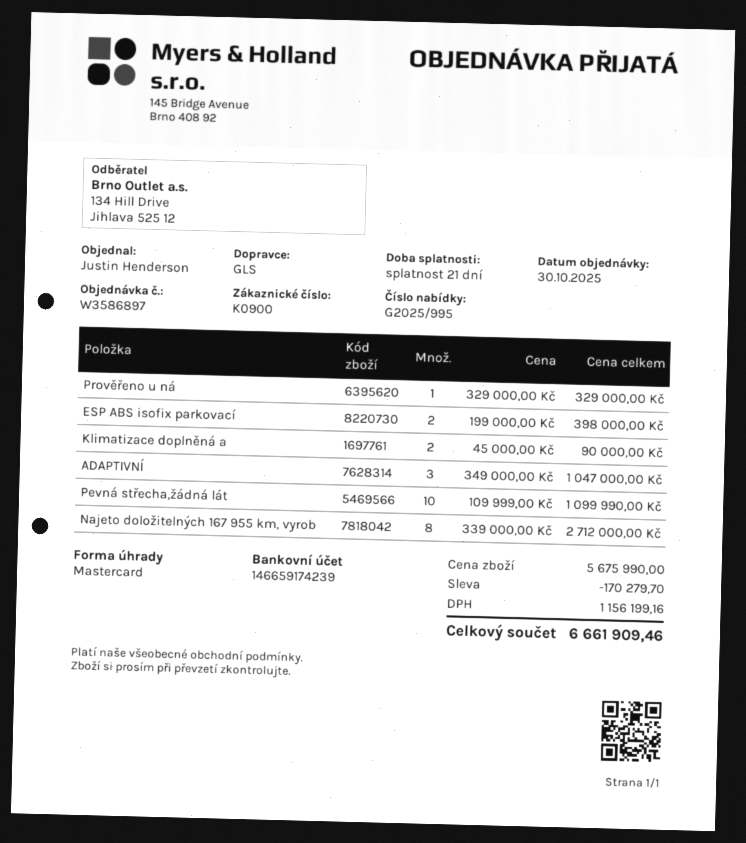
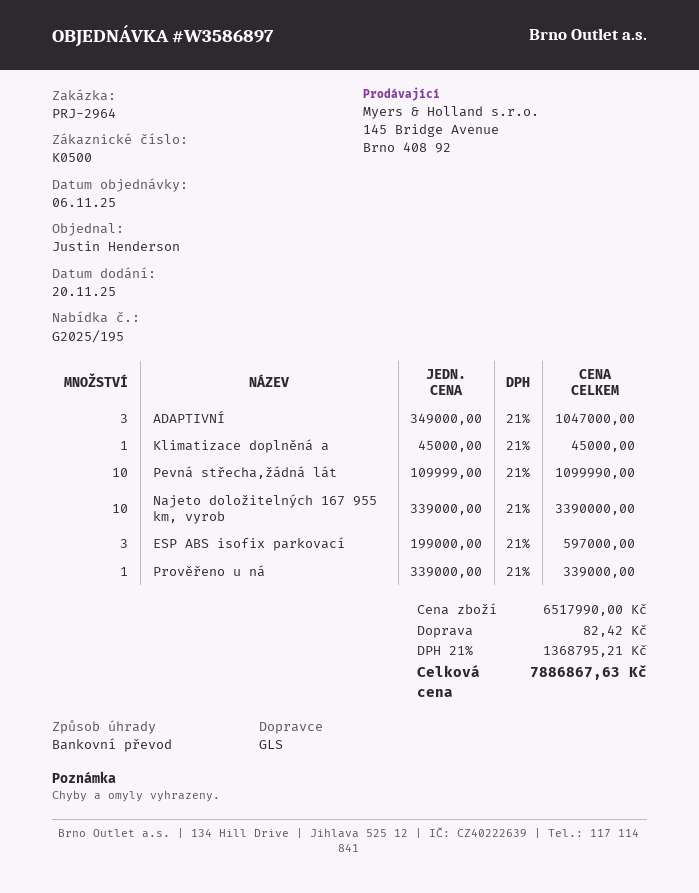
quote number: G2025/995 -> G2025/195
order date: 2025-10-30 -> 2025-11-06
customer number: K0900 -> K0500
payment method: Mastercard -> bank transfer
Prověřeno u ná: 1 x 329000.00 = 329000.00 -> 1 x 339000.00 = 339000.00
ESP ABS isofix parkovací: 2 x 199000.00 = 398000.00 -> 3 x 199000.00 = 597000.00
Klimatizace doplněná a: 2 x 45000.00 = 90000.00 -> 1 x 45000.00 = 45000.00
Najeto doložitelných 167 955 km, vyrob: 8 x 339000.00 = 2712000.00 -> 10 x 339000.00 = 3390000.00
subtotal: 5675990.00 -> 6517990.00
discount: 170279.70 -> none
shipping: none -> 82.42
tax: 1156199.16 -> 1368795.21
total: 6661909.46 -> 7886867.63

